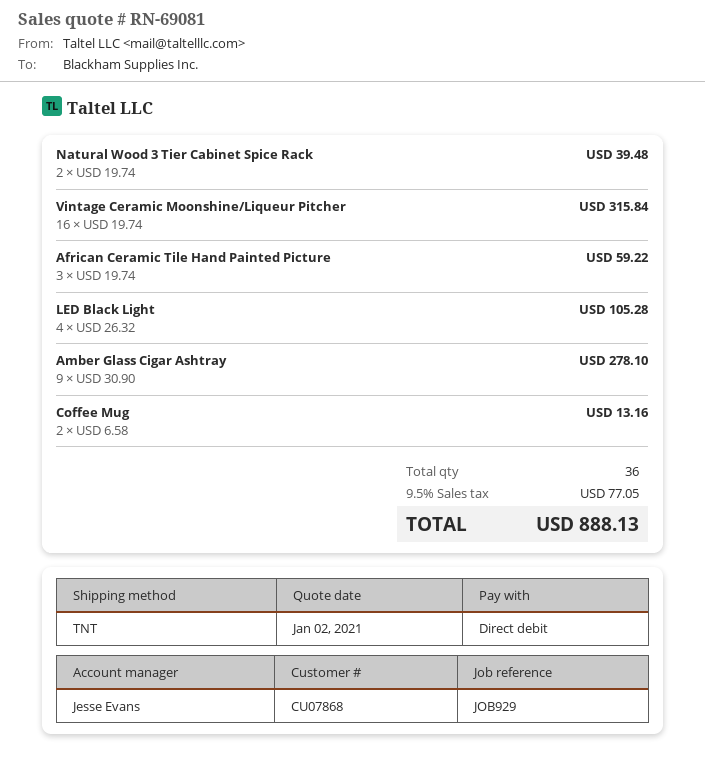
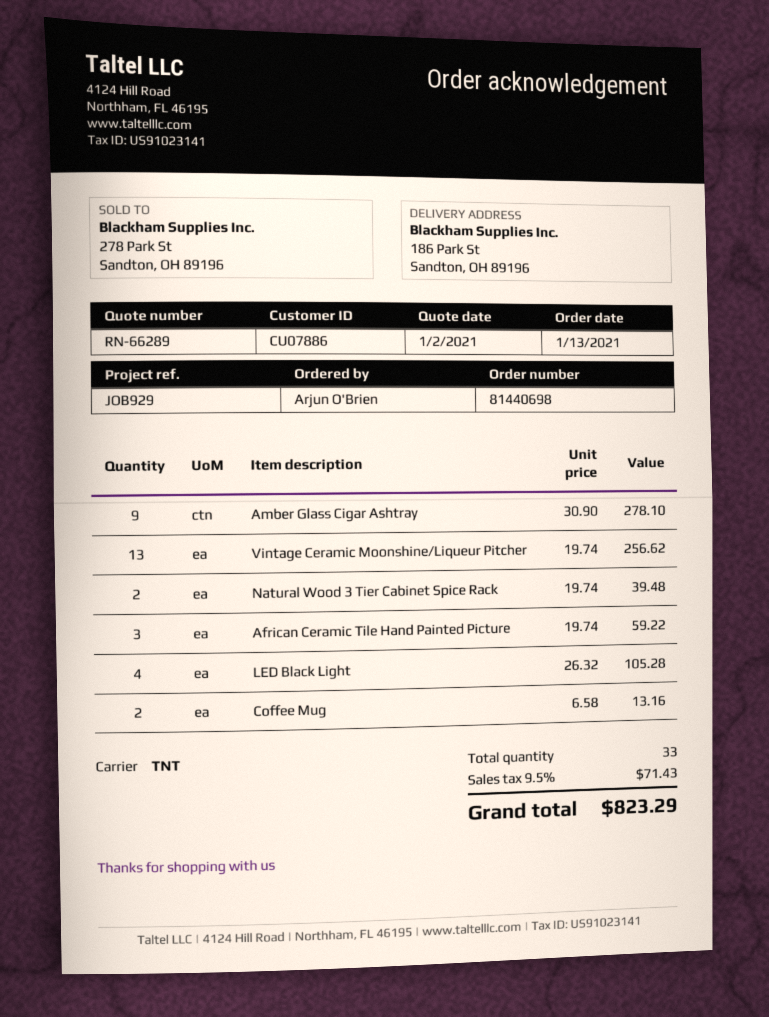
quote number: RN-69081 -> RN-66289
customer number: CU07868 -> CU07886
Vintage Ceramic Moonshine/Liqueur Pitcher: 16 x 19.74 = 315.84 -> 13 x 19.74 = 256.62
total quantity: 36 -> 33
tax: 9.5% = 77.05 -> 9.5% = 71.43
total: 888.13 -> 823.29

